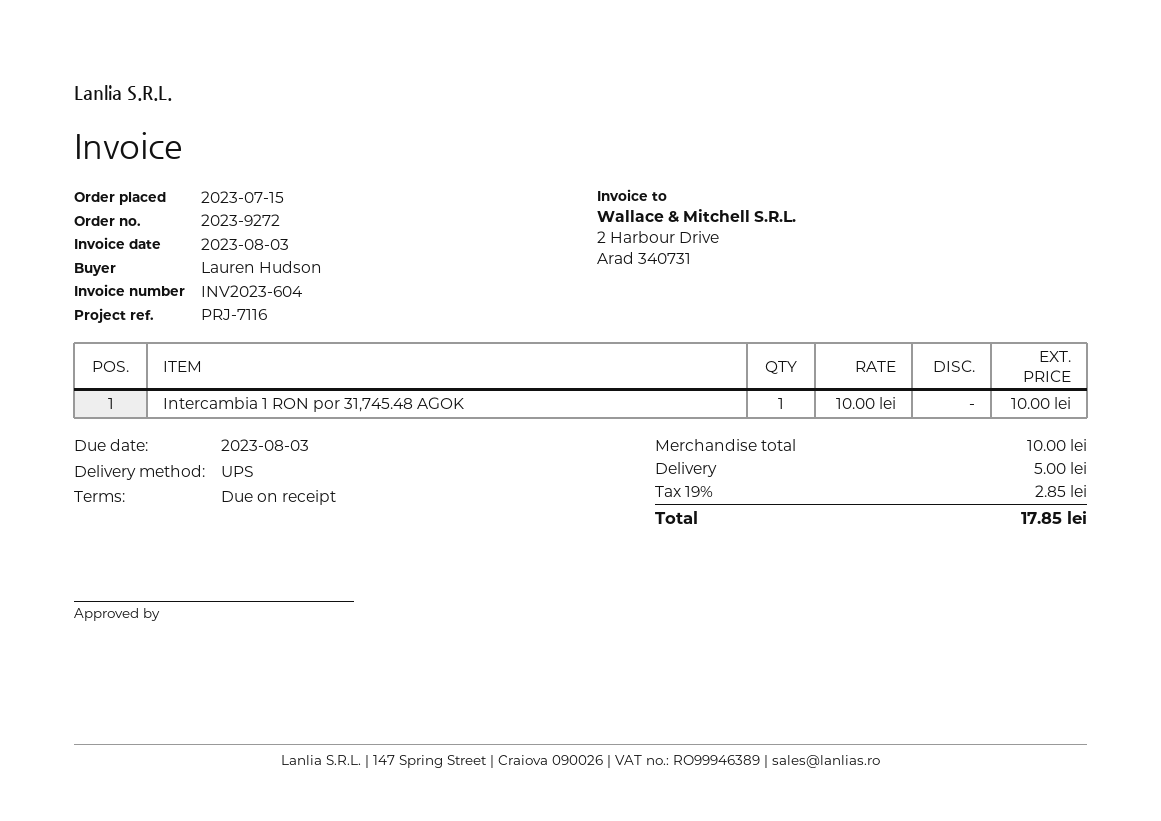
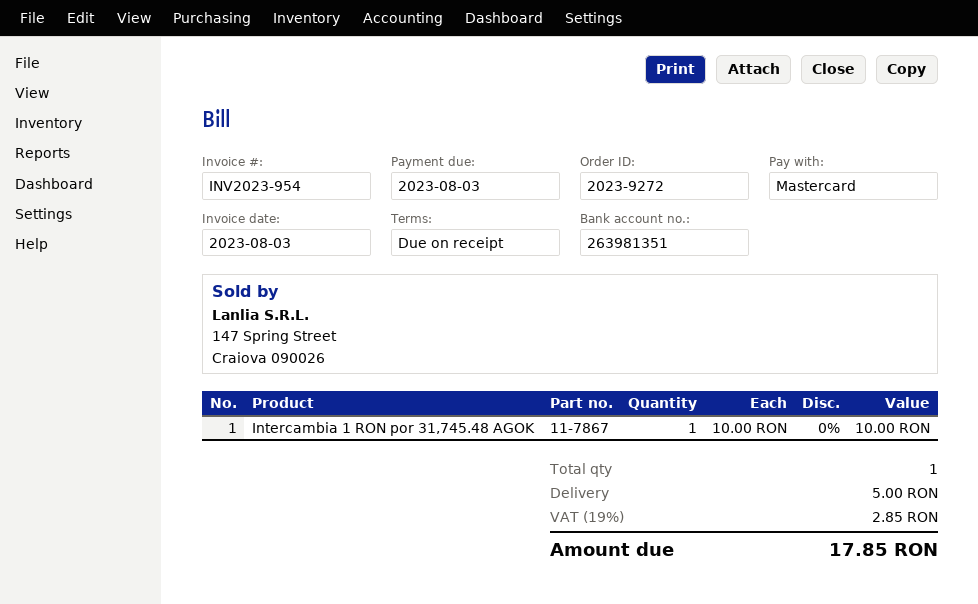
invoice number: INV2023-604 -> INV2023-954

